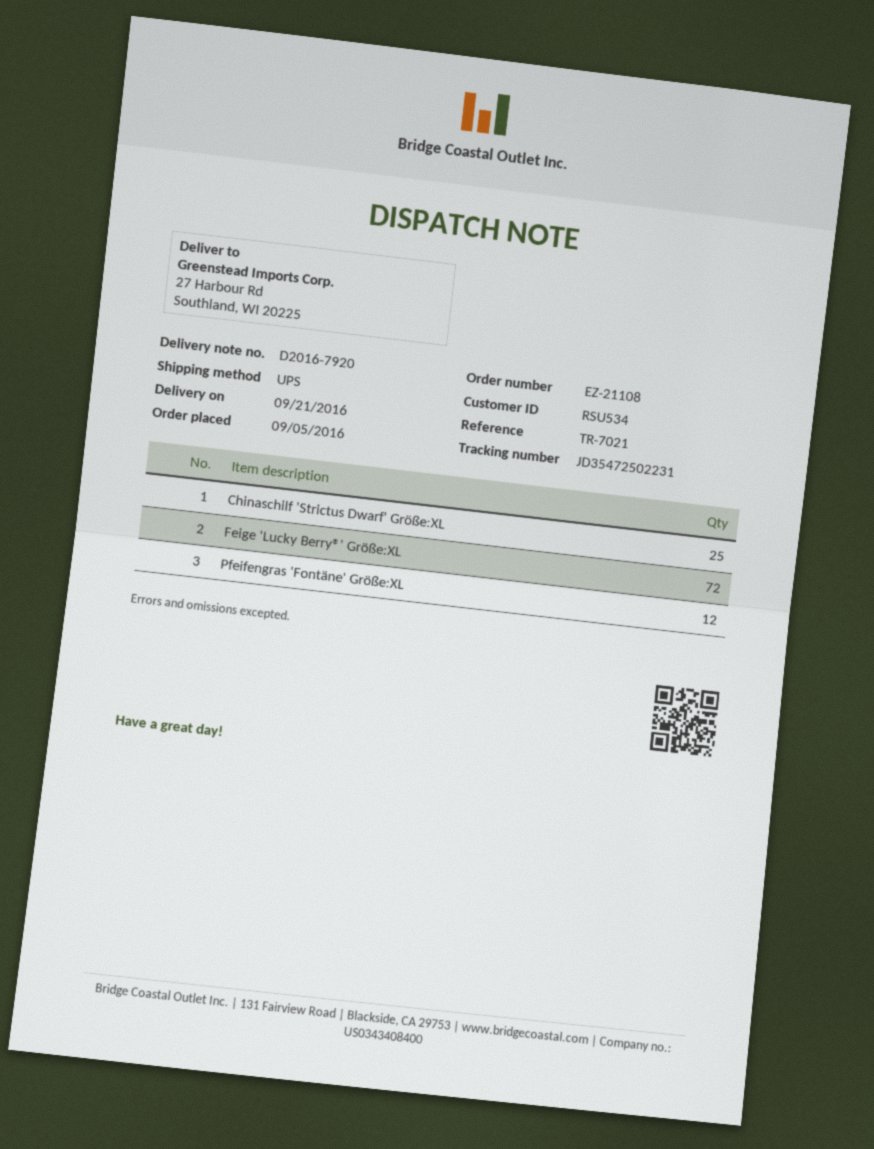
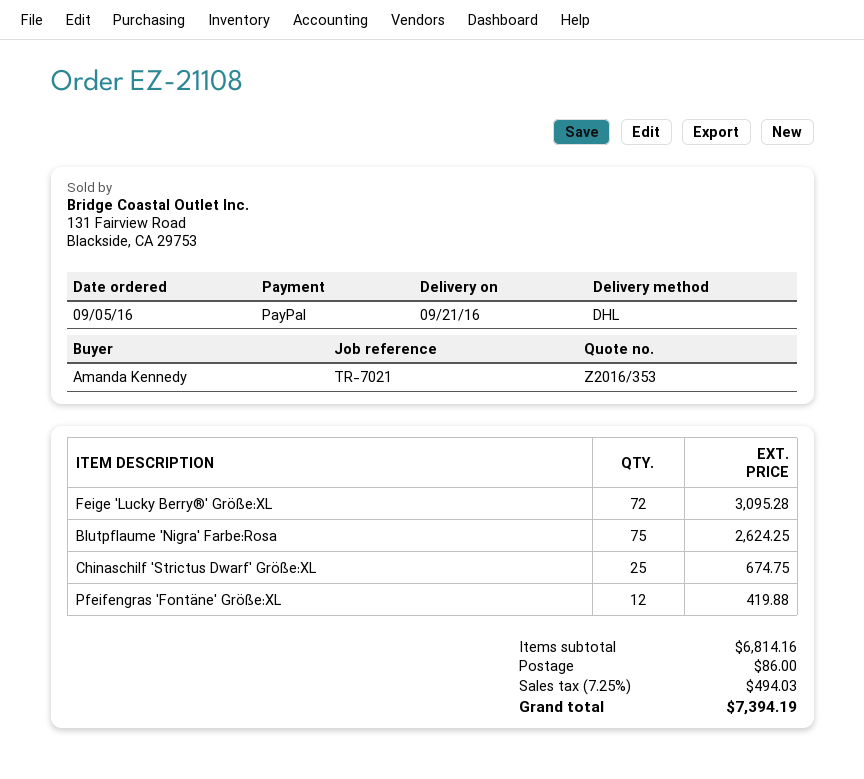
shipping method: UPS -> DHL
Blutpflaume 'Nigra' Farbe:Rosa: none -> 75

